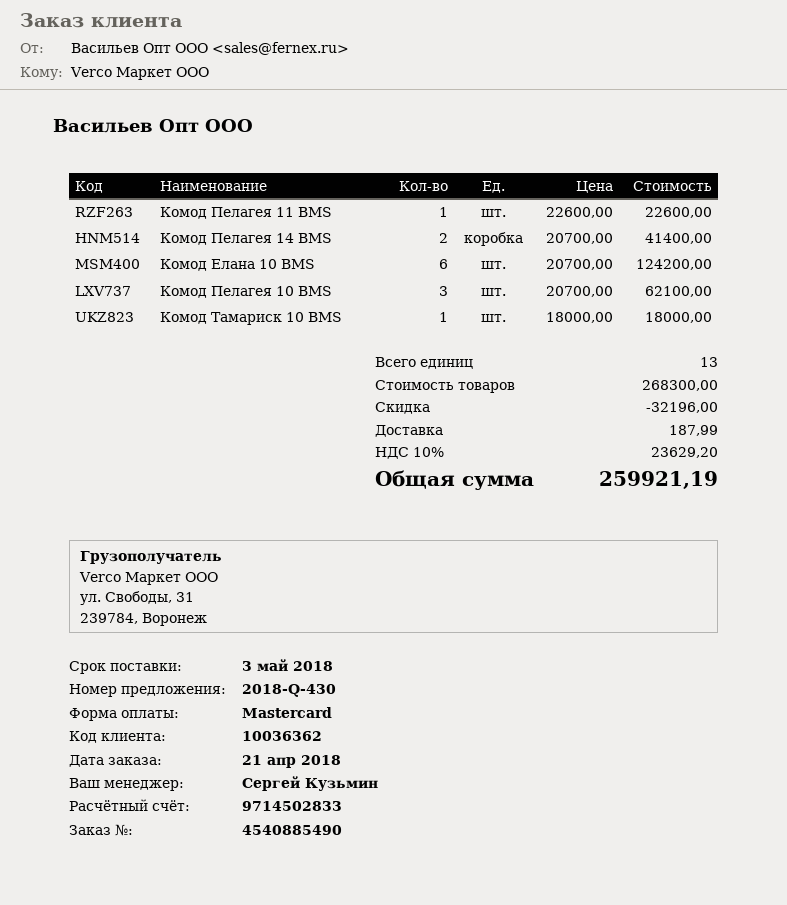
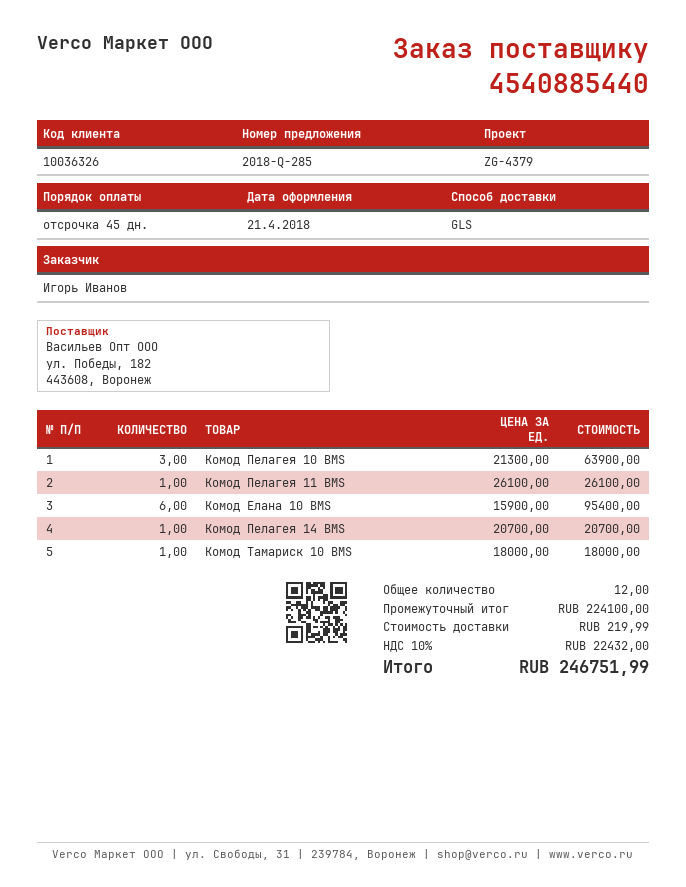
quote number: 2018-Q-430 -> 2018-Q-285
order number: 4540885490 -> 4540885440
customer number: 10036362 -> 10036326
Комод Пелагея 11 BMS: 1 x 22600.00 = 22600.00 -> 1 x 26100.00 = 26100.00
Комод Пелагея 14 BMS: 2 x 20700.00 = 41400.00 -> 1 x 20700.00 = 20700.00
Комод Елана 10 BMS: 6 x 20700.00 = 124200.00 -> 6 x 15900.00 = 95400.00
Комод Пелагея 10 BMS: 3 x 20700.00 = 62100.00 -> 3 x 21300.00 = 63900.00
total quantity: 13 -> 12
subtotal: 268300.00 -> 224100.00
discount: 32196.00 -> none
shipping: 187.99 -> 219.99
tax: 10% = 23629.20 -> 10% = 22432.00
total: 259921.19 -> 246751.99

